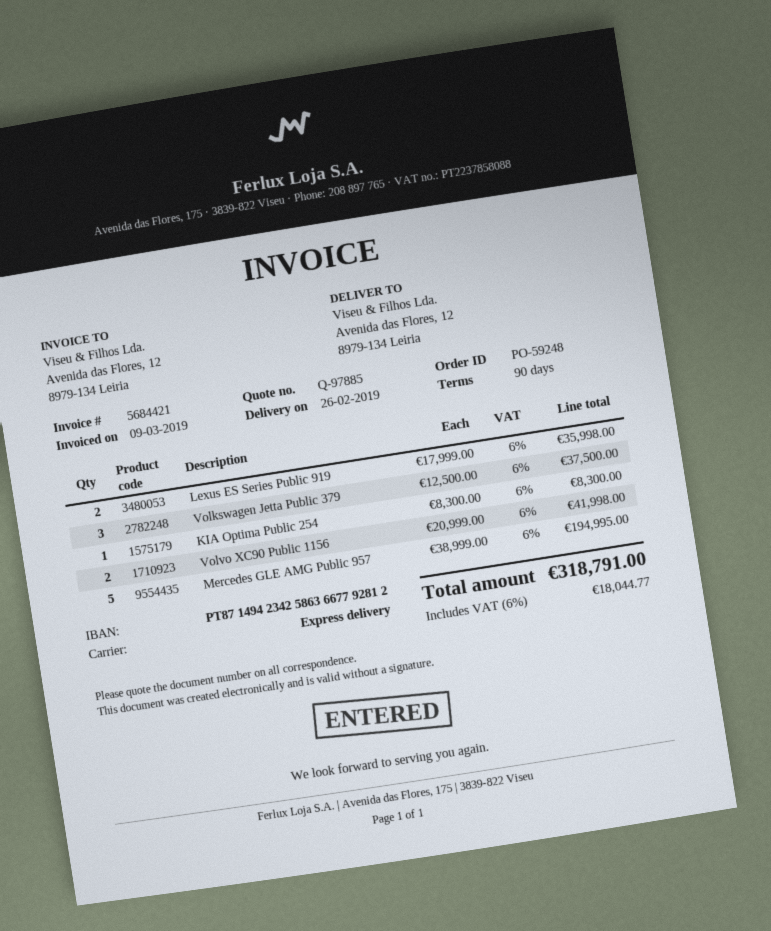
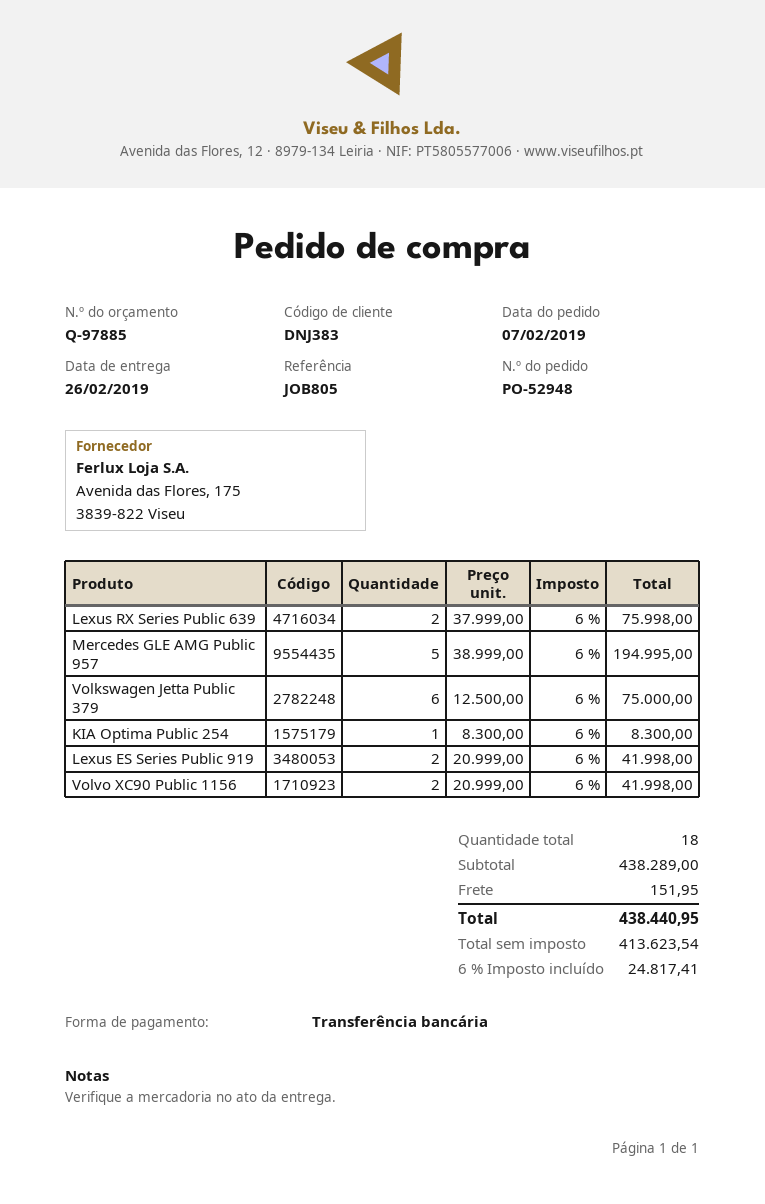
order number: PO-59248 -> PO-52948
Lexus ES Series Public 919: 2 x 17999.00 = 35998.00 -> 2 x 20999.00 = 41998.00
Volkswagen Jetta Public 379: 3 x 12500.00 = 37500.00 -> 6 x 12500.00 = 75000.00
Lexus RX Series Public 639: none -> 2 x 37999.00 = 75998.00
shipping: none -> 151.95
tax: 6% = 18044.77 -> 6% = 24817.41
total: 318791.00 -> 438440.95

